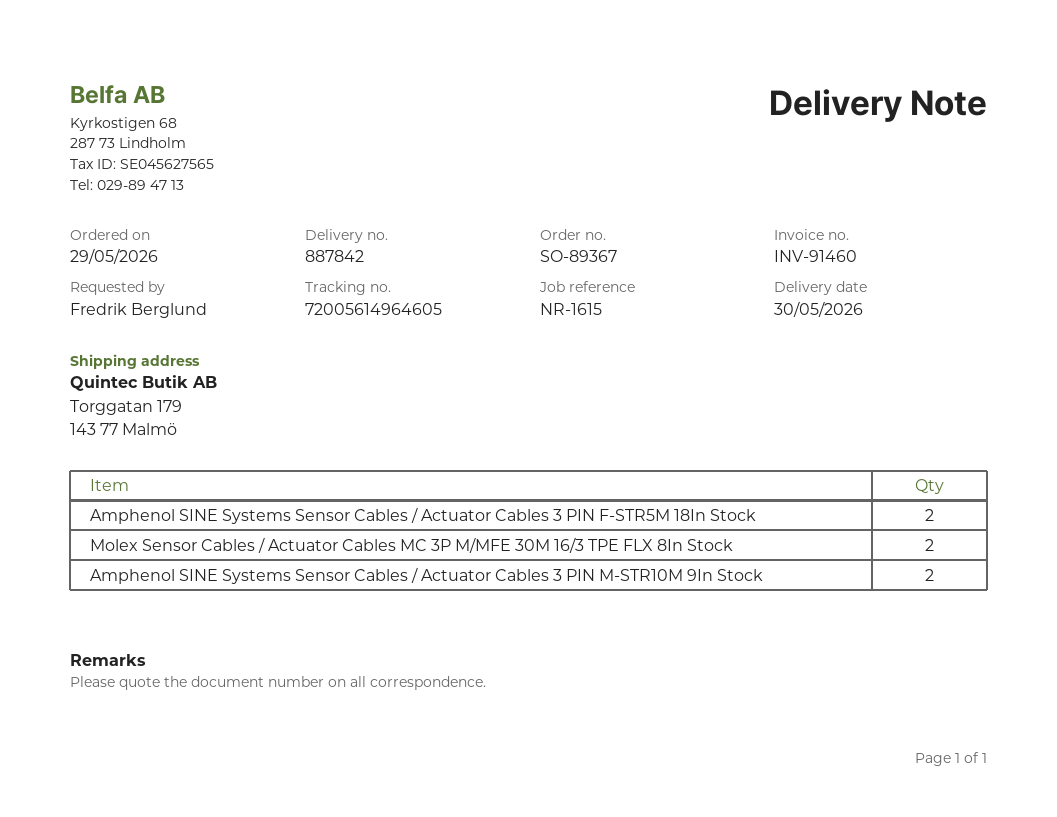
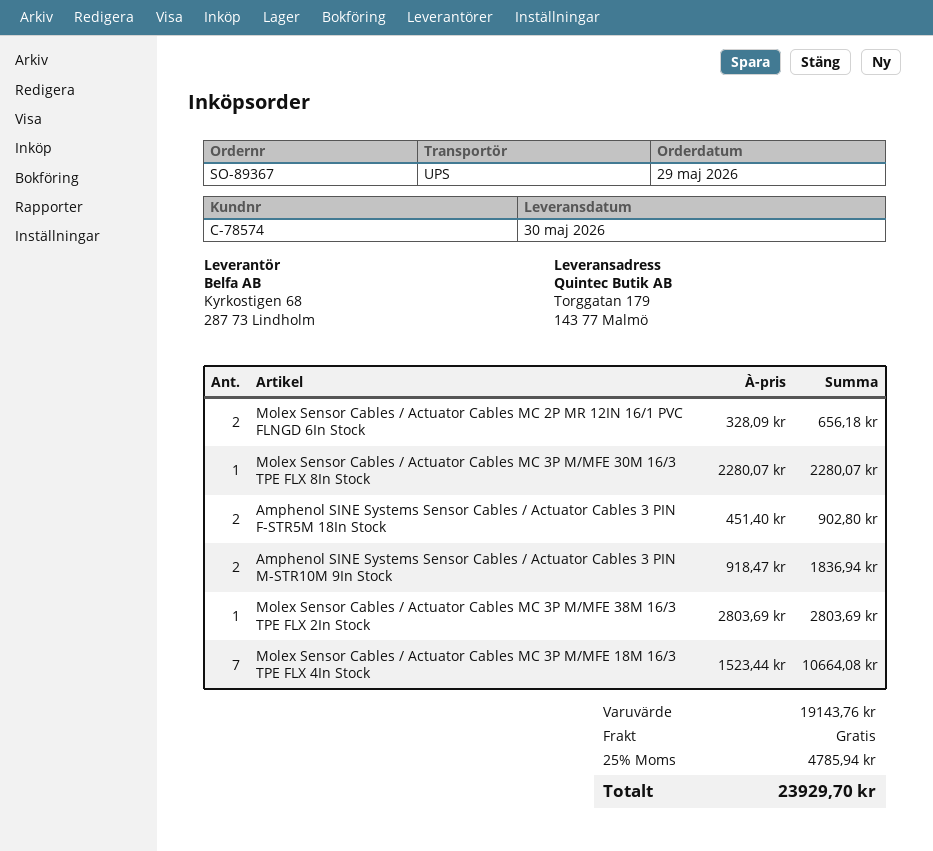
Molex Sensor Cables / Actuator Cables MC 3P M/MFE 30M 16/3 TPE FLX 8In Stock: 2 -> 1
Molex Sensor Cables / Actuator Cables MC 2P MR 12IN 16/1 PVC FLNGD 6In Stock: none -> 2
Molex Sensor Cables / Actuator Cables MC 3P M/MFE 38M 16/3 TPE FLX 2In Stock: none -> 1
Molex Sensor Cables / Actuator Cables MC 3P M/MFE 18M 16/3 TPE FLX 4In Stock: none -> 7

